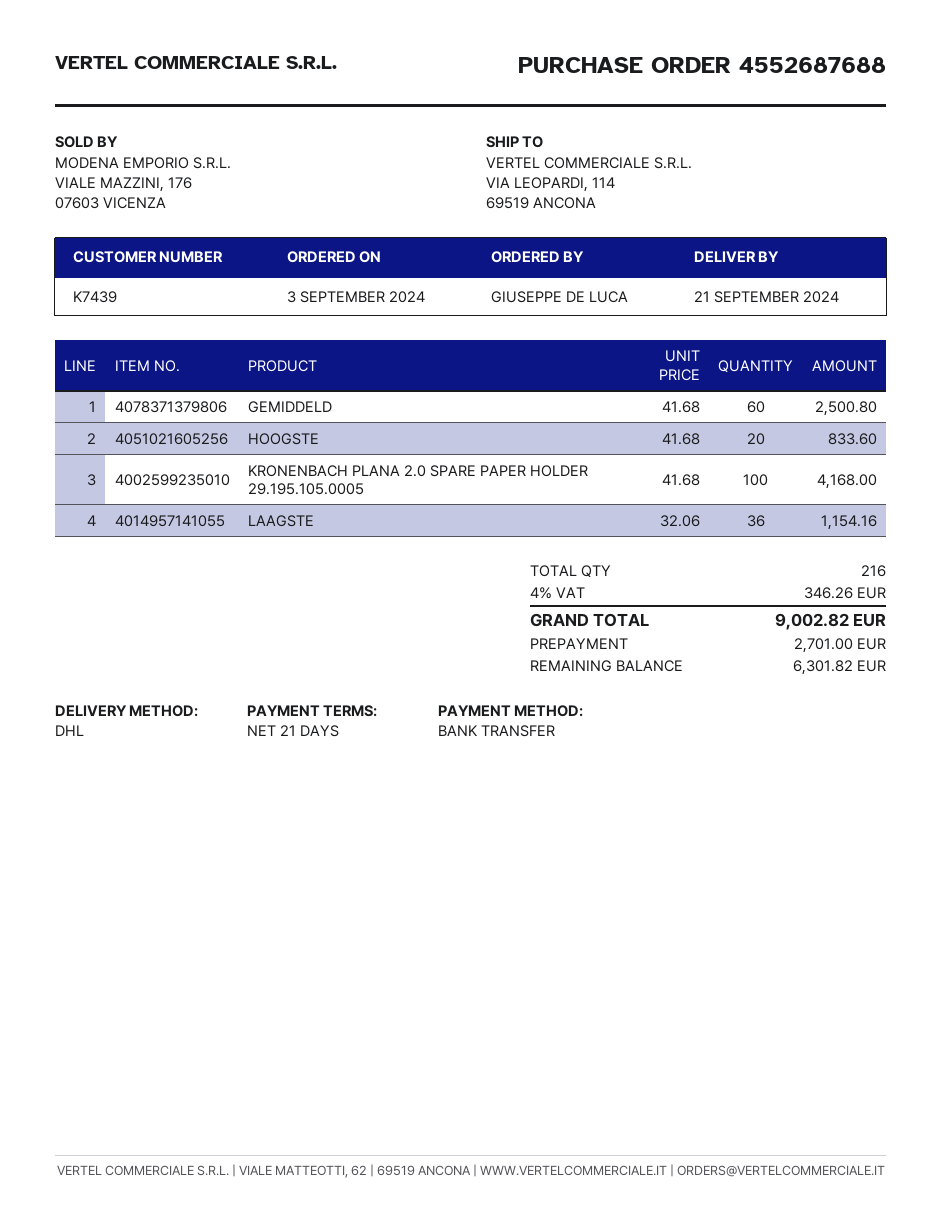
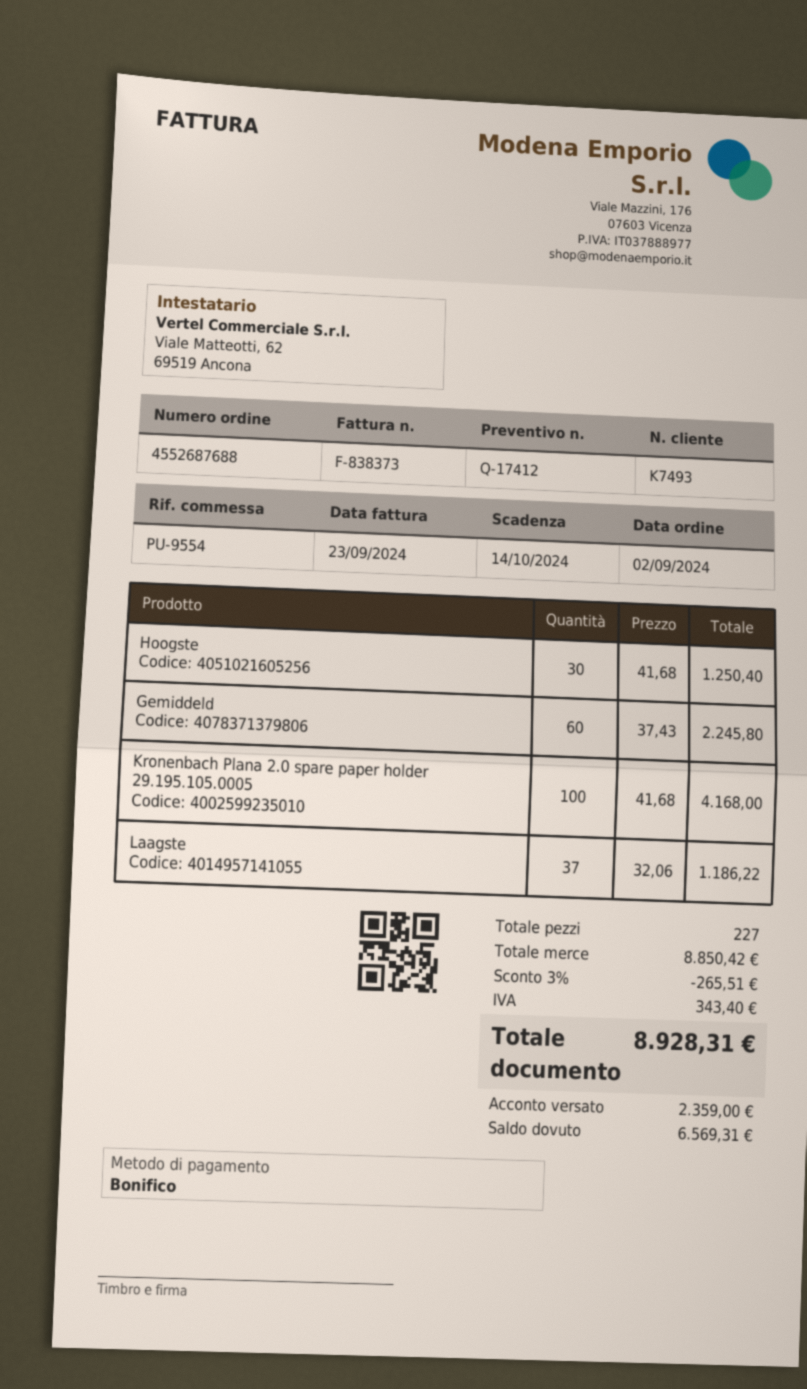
order date: 2024-09-03 -> 2024-09-02
customer number: K7439 -> K7493
GEMIDDELD: 60 x 41.68 = 2500.80 -> 60 x 37.43 = 2245.80
HOOGSTE: 20 x 41.68 = 833.60 -> 30 x 41.68 = 1250.40
LAAGSTE: 36 x 32.06 = 1154.16 -> 37 x 32.06 = 1186.22
total quantity: 216 -> 227
discount: none -> 3% = 265.51
tax: 346.26 -> 343.40
total: 9002.82 -> 8928.31
deposit: 2701.00 -> 2359.00
balance: 6301.82 -> 6569.31

